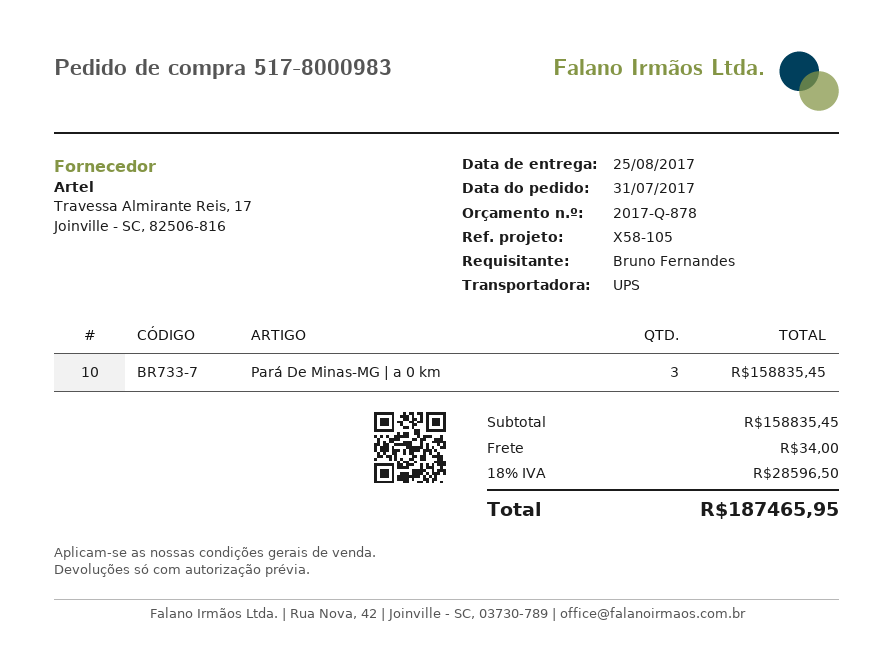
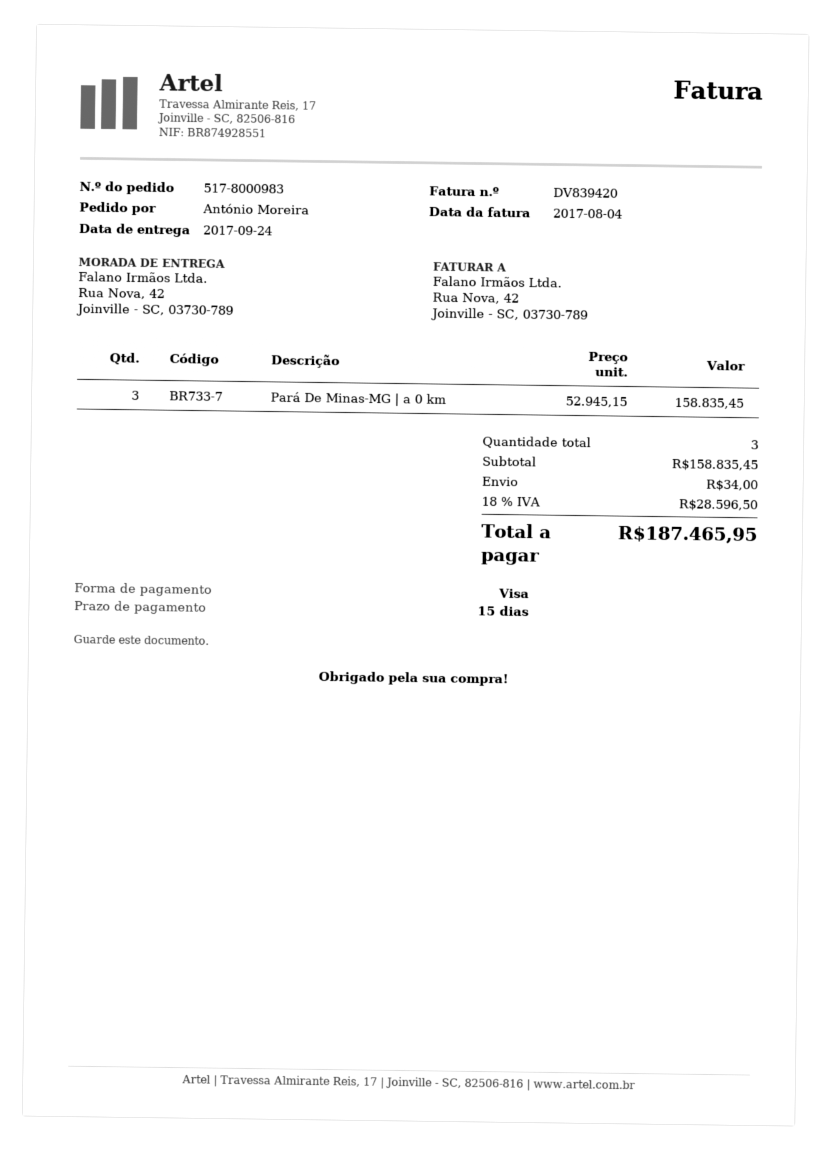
delivery date: 2017-08-25 -> 2017-09-24
ordered by: Bruno Fernandes -> António Moreira

